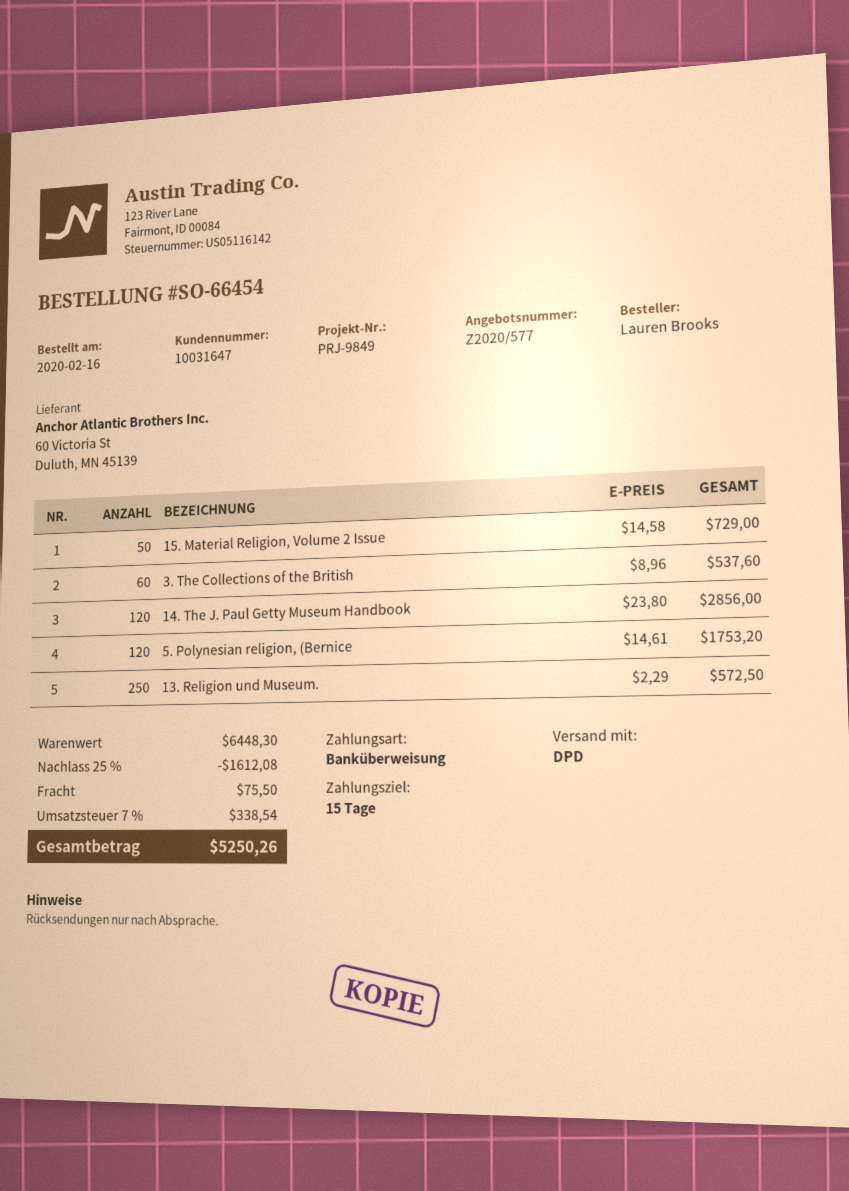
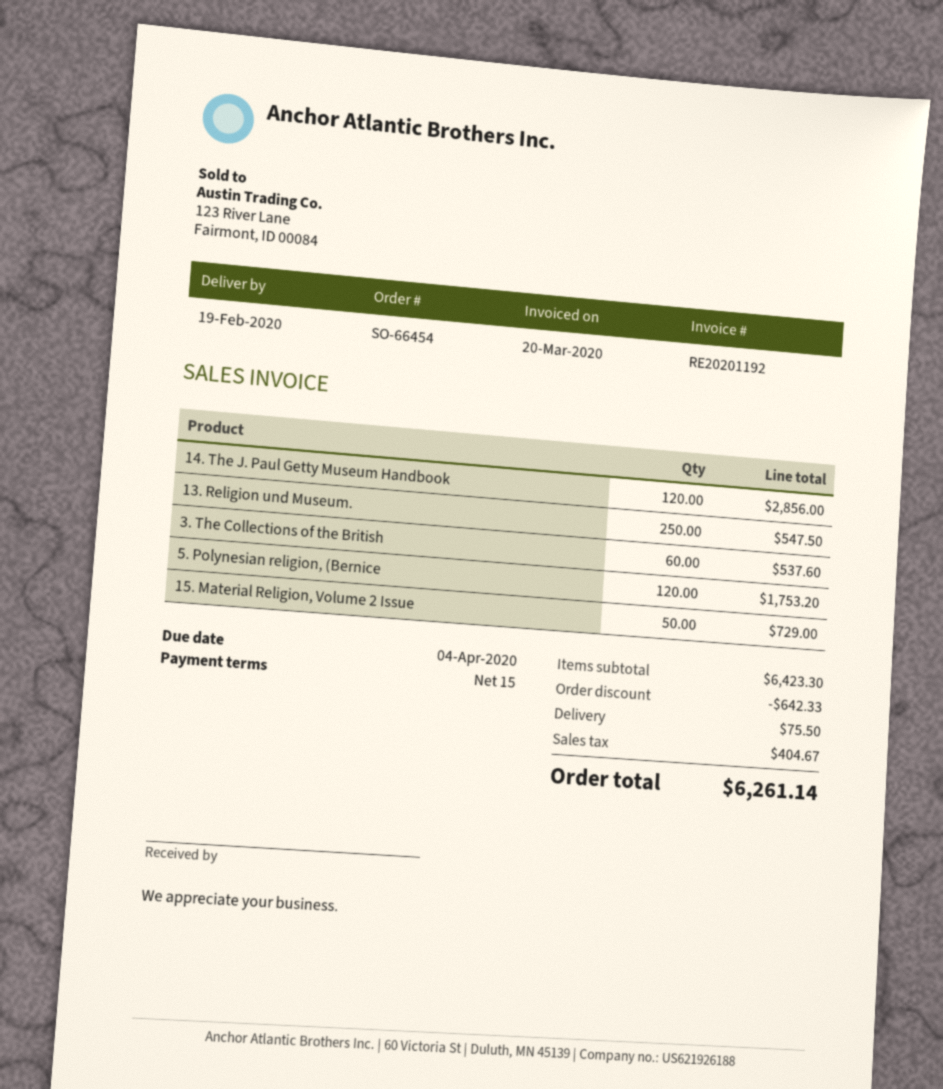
13. Religion und Museum.: 250 for 572.50 -> 250 for 547.50
subtotal: 6448.30 -> 6423.30
discount: 1612.08 -> 642.33
tax: 338.54 -> 404.67
total: 5250.26 -> 6261.14

